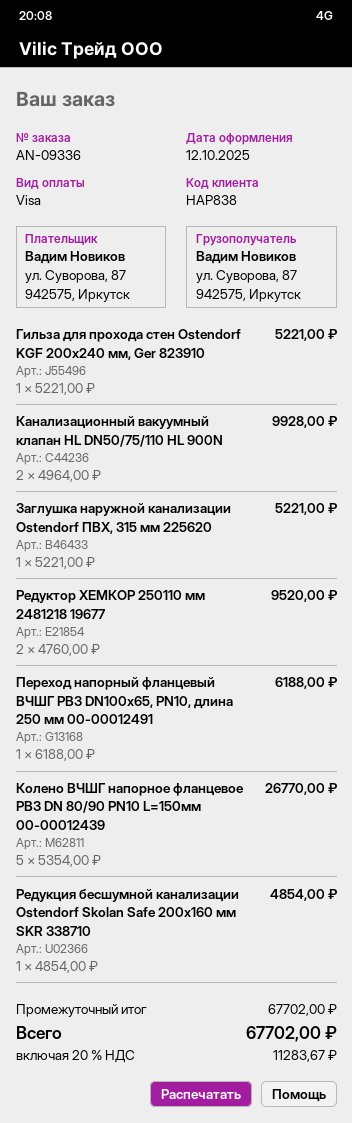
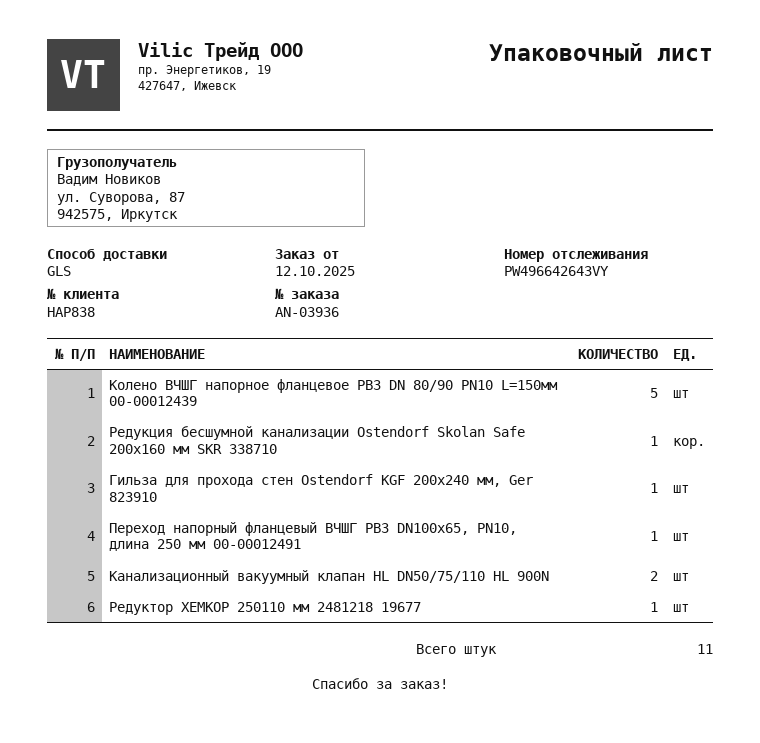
order number: AN-09336 -> AN-03936
Заглушка наружной канализации Ostendorf ПВХ, 315 мм 225620: 1 -> none
Редуктор ХЕМКОР 250110 мм 2481218 19677: 2 -> 1

